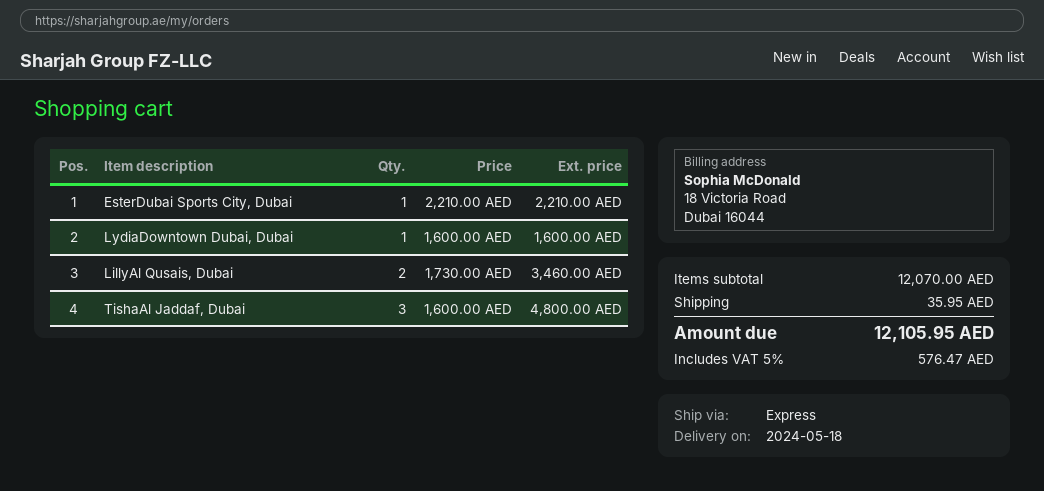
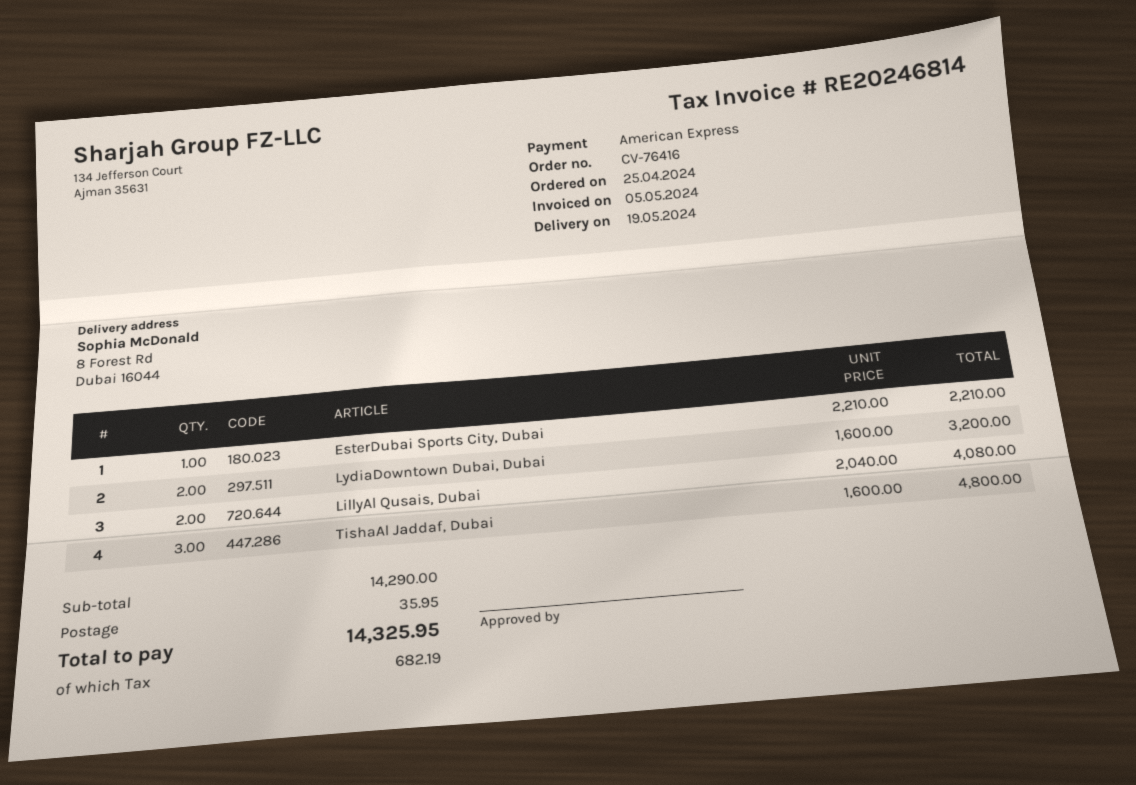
delivery date: 2024-05-18 -> 2024-05-19
LydiaDowntown Dubai, Dubai: 1 x 1600.00 = 1600.00 -> 2 x 1600.00 = 3200.00
LillyAl Qusais, Dubai: 2 x 1730.00 = 3460.00 -> 2 x 2040.00 = 4080.00
subtotal: 12070.00 -> 14290.00
tax: 576.47 -> 682.19
total: 12105.95 -> 14325.95

